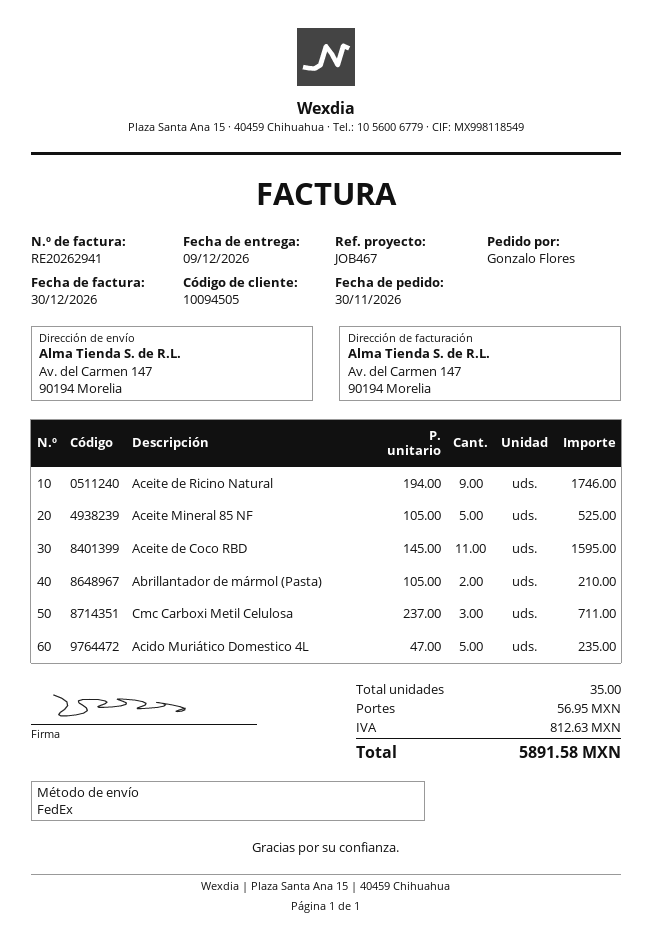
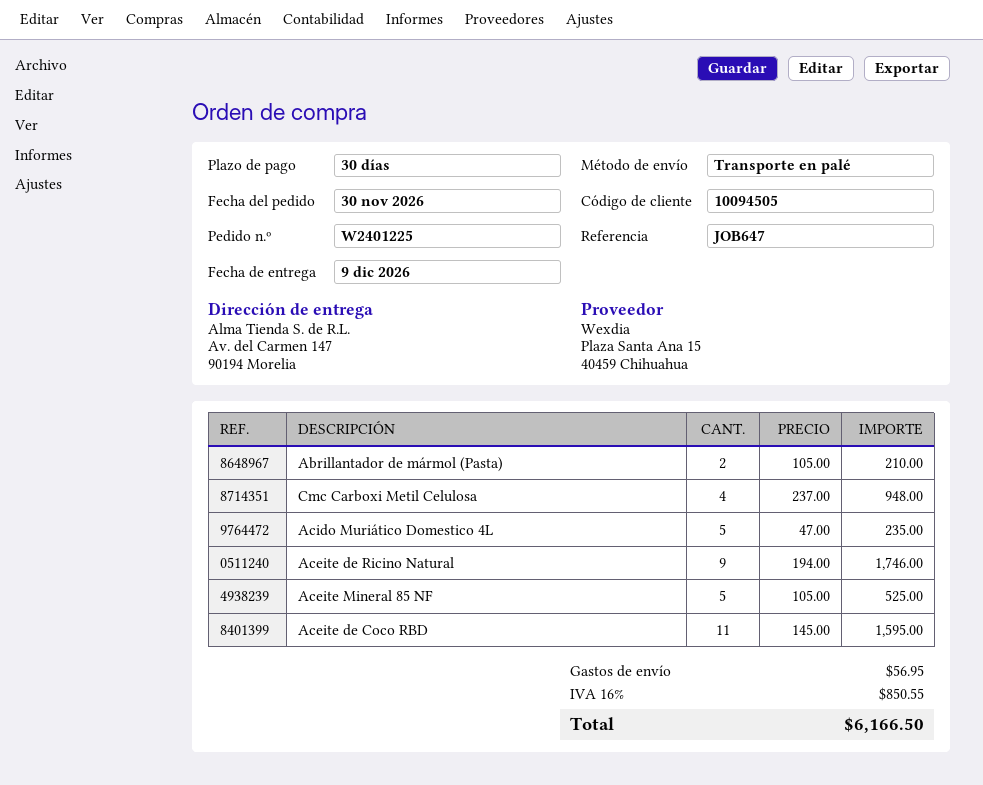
reference: JOB467 -> JOB647
shipping method: FedEx -> pallet freight
Cmc Carboxi Metil Celulosa: 3 x 237.00 = 711.00 -> 4 x 237.00 = 948.00
tax: 812.63 -> 850.55
total: 5891.58 -> 6166.50

